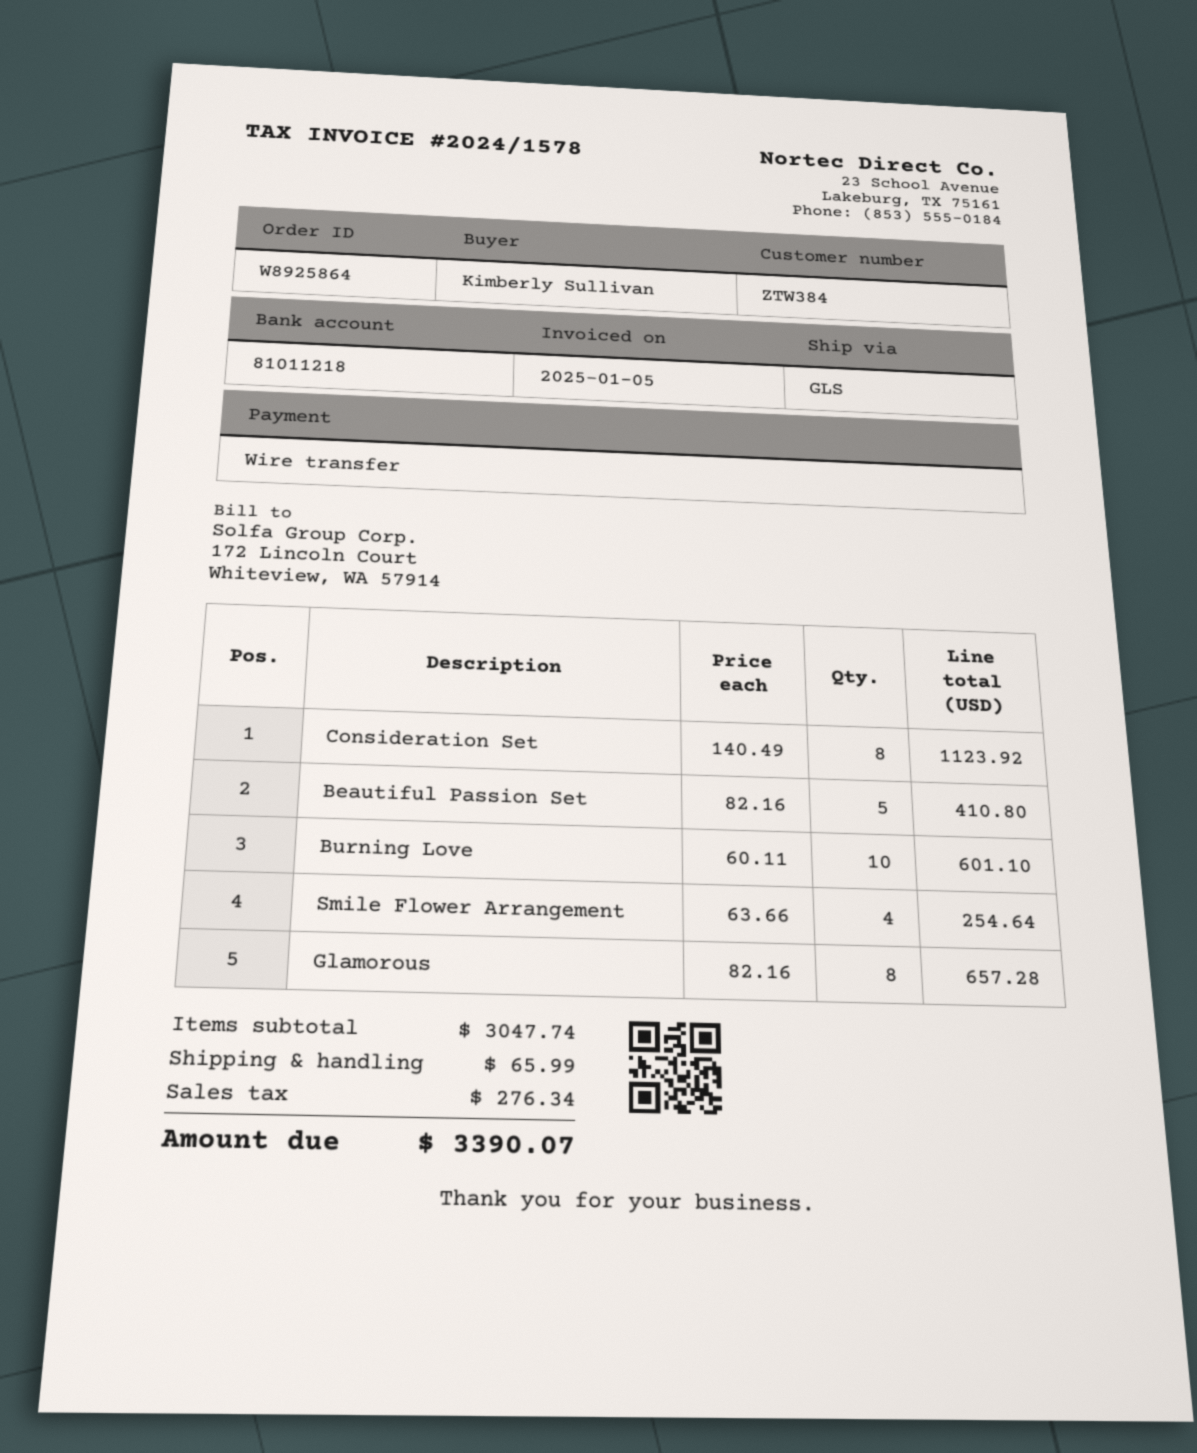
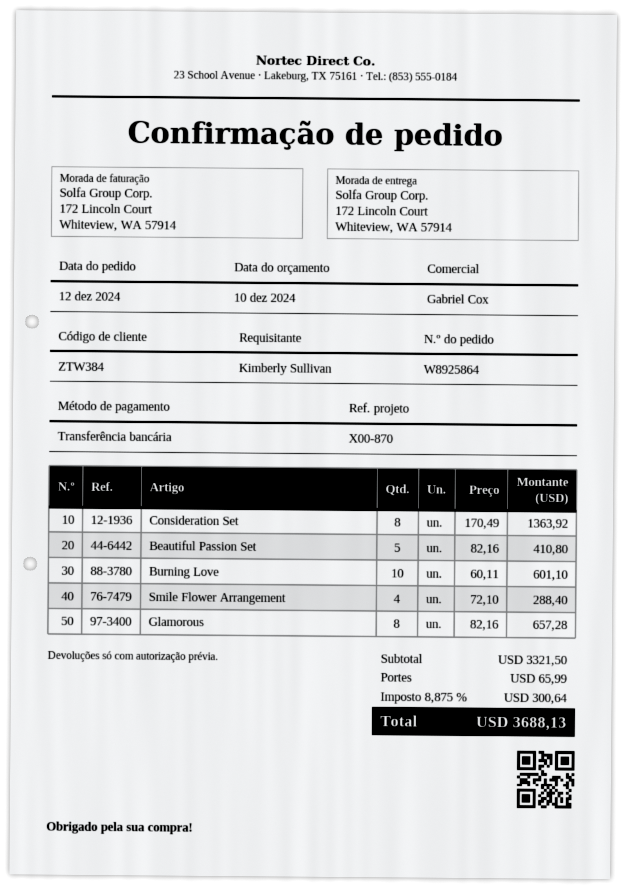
Consideration Set: 8 x 140.49 = 1123.92 -> 8 x 170.49 = 1363.92
Smile Flower Arrangement: 4 x 63.66 = 254.64 -> 4 x 72.10 = 288.40
subtotal: 3047.74 -> 3321.50
tax: 276.34 -> 300.64
total: 3390.07 -> 3688.13

